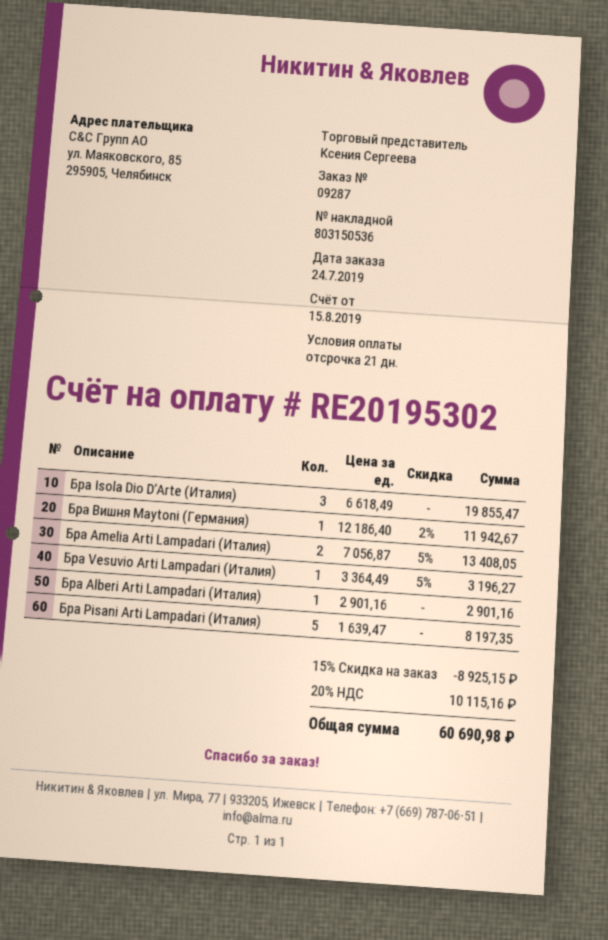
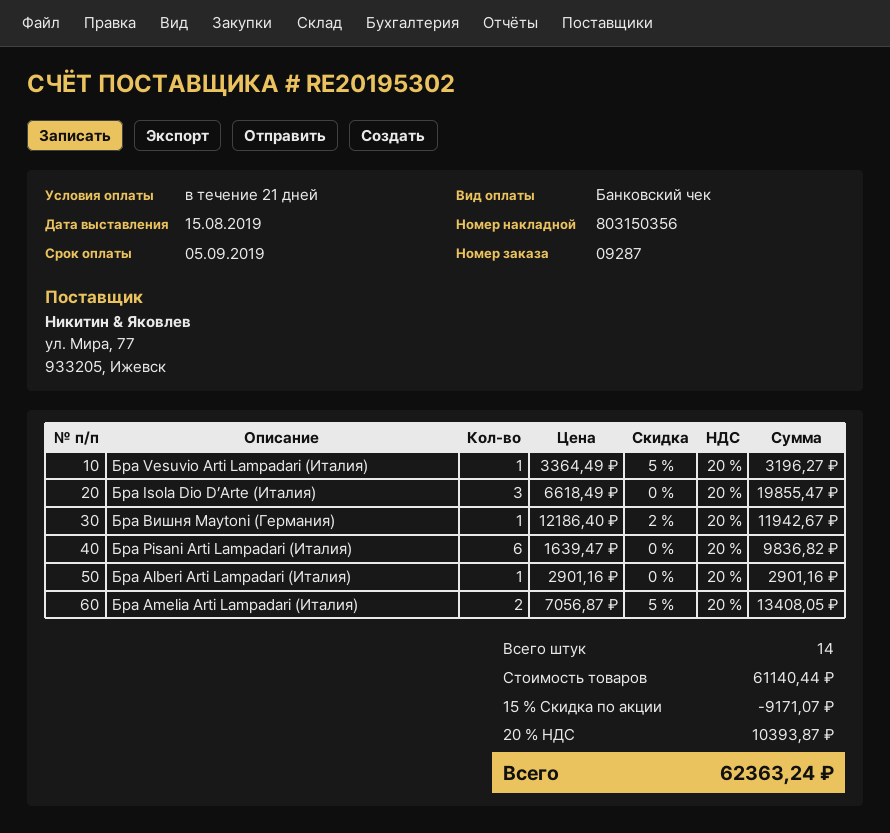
delivery note number: 803150536 -> 803150356
Бра Pisani Arti Lampadari (Италия): 5 x 1639.47 = 8197.35 -> 6 x 1639.47 = 9836.82
discount: 15% = 8925.15 -> 15% = 9171.07
tax: 20% = 10115.16 -> 20% = 10393.87
total: 60690.98 -> 62363.24

